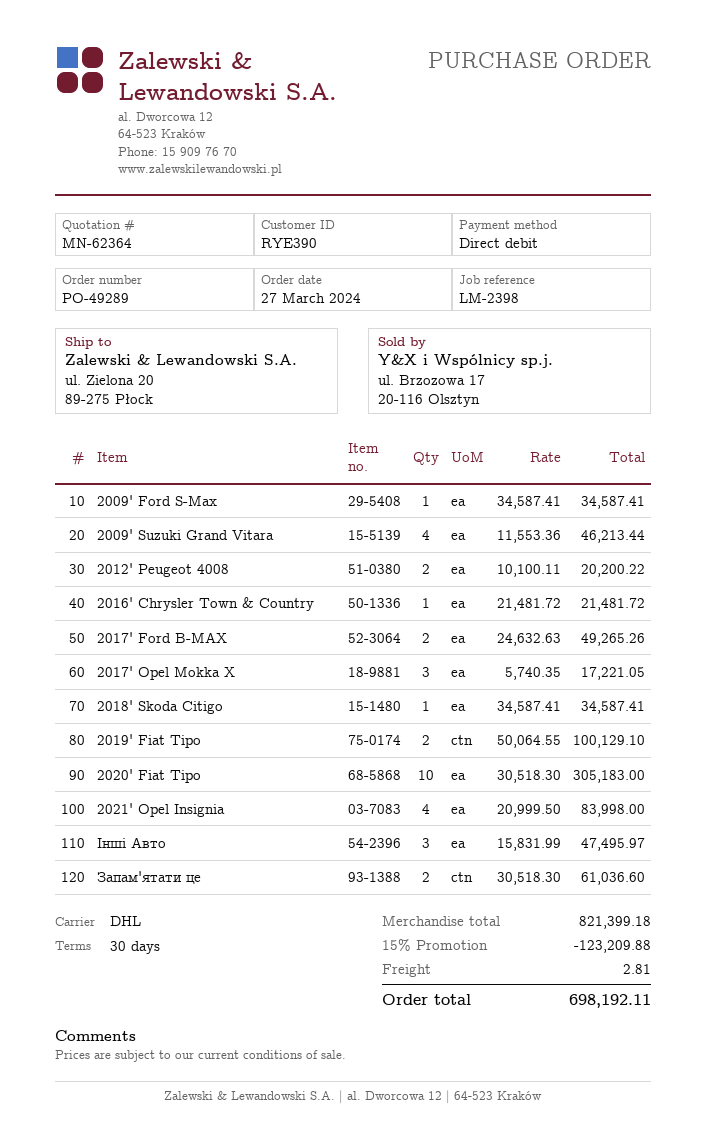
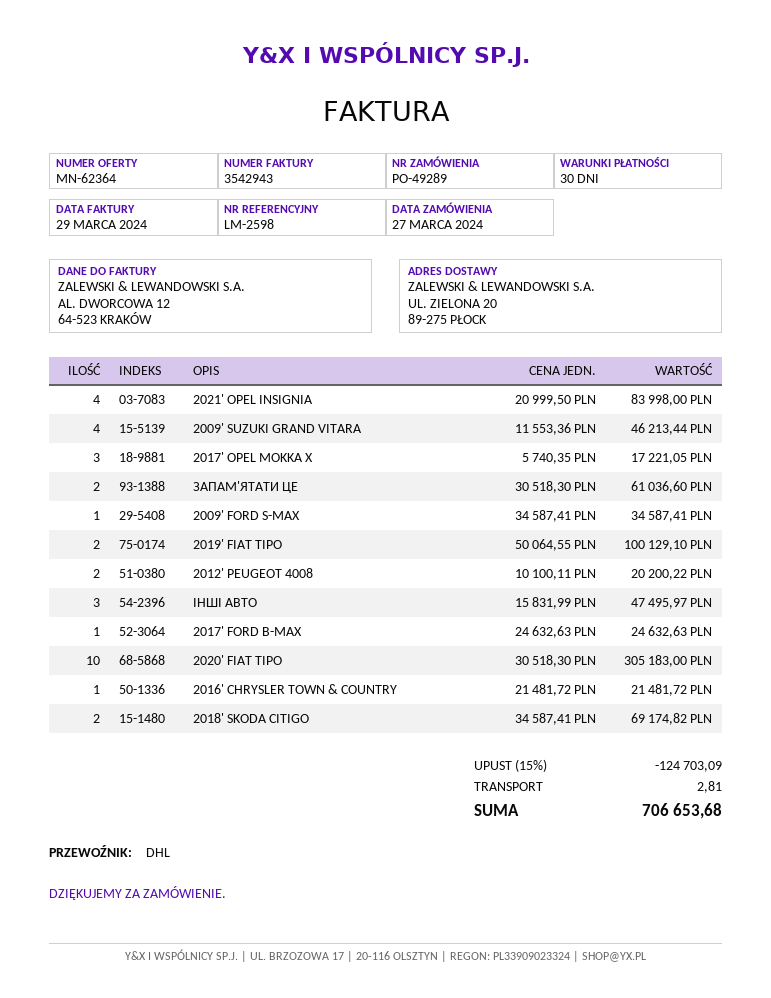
reference: LM-2398 -> LM-2598
2017' Ford B-MAX: 2 x 24632.63 = 49265.26 -> 1 x 24632.63 = 24632.63
2018' Skoda Citigo: 1 x 34587.41 = 34587.41 -> 2 x 34587.41 = 69174.82
discount: 15% = 123209.88 -> 15% = 124703.09
total: 698192.11 -> 706653.68

